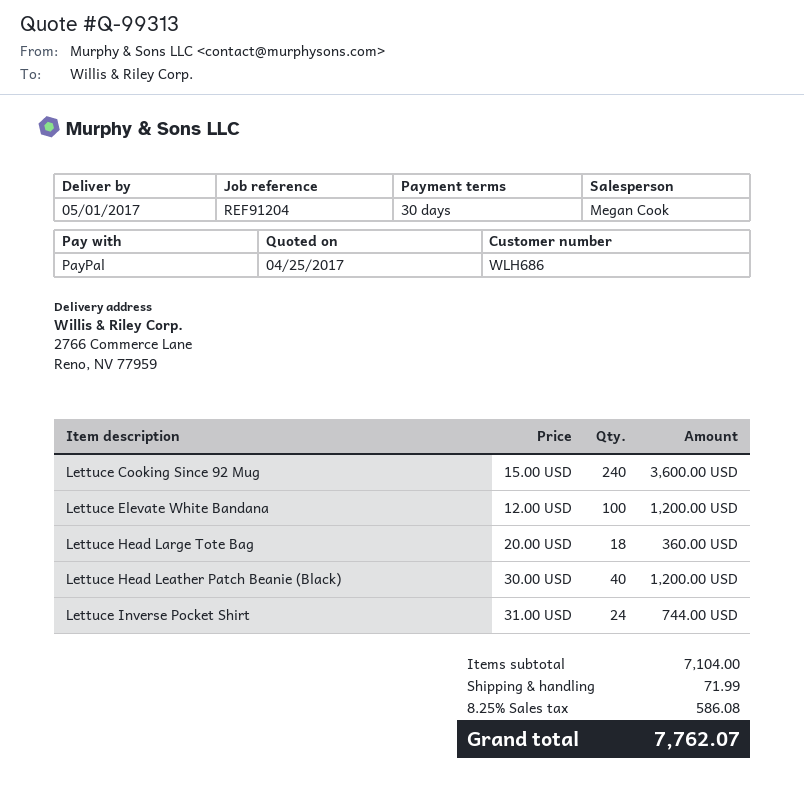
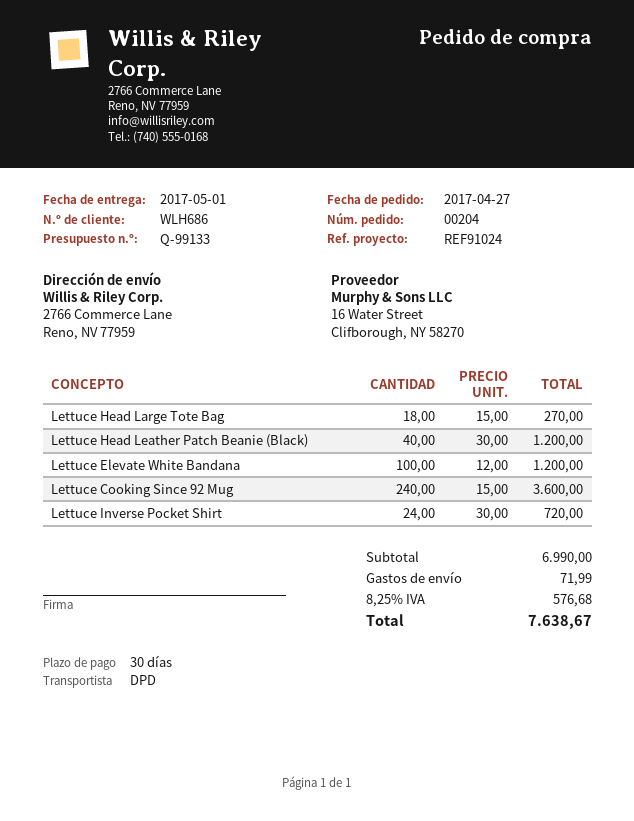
quote number: Q-99313 -> Q-99133
reference: REF91204 -> REF91024
Lettuce Head Large Tote Bag: 18 x 20.00 = 360.00 -> 18 x 15.00 = 270.00
Lettuce Inverse Pocket Shirt: 24 x 31.00 = 744.00 -> 24 x 30.00 = 720.00
subtotal: 7104.00 -> 6990.00
tax: 8.25% = 586.08 -> 8.25% = 576.68
total: 7762.07 -> 7638.67

